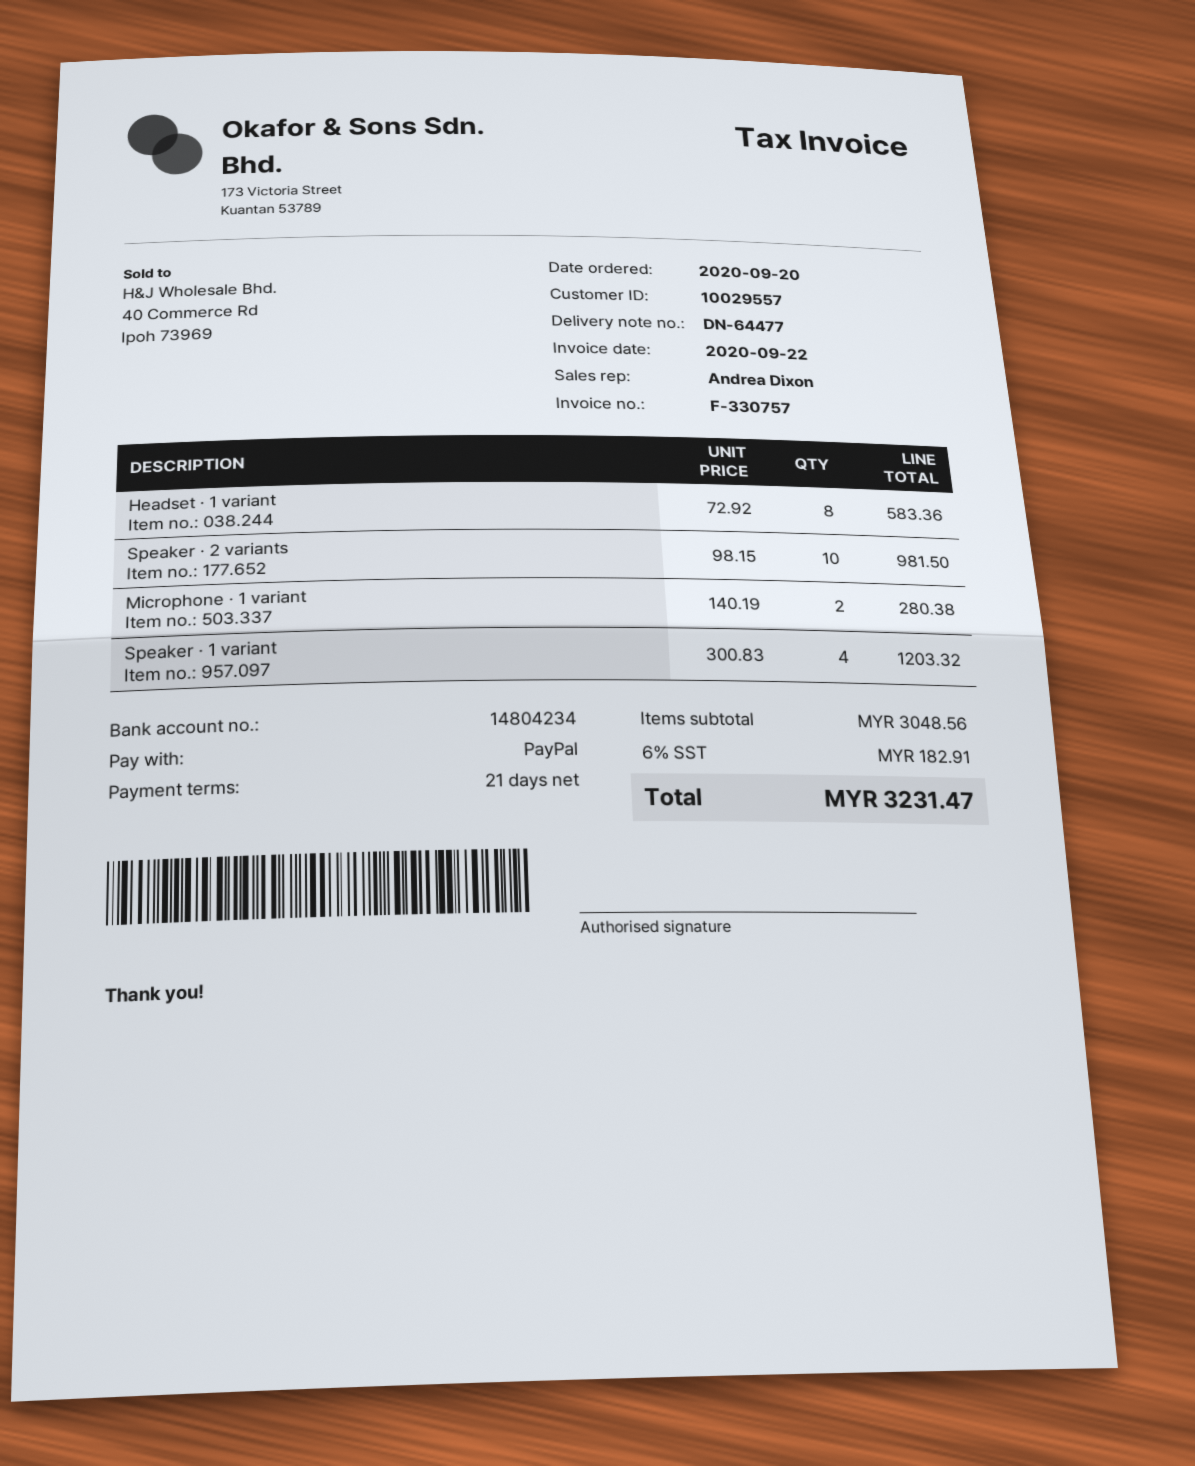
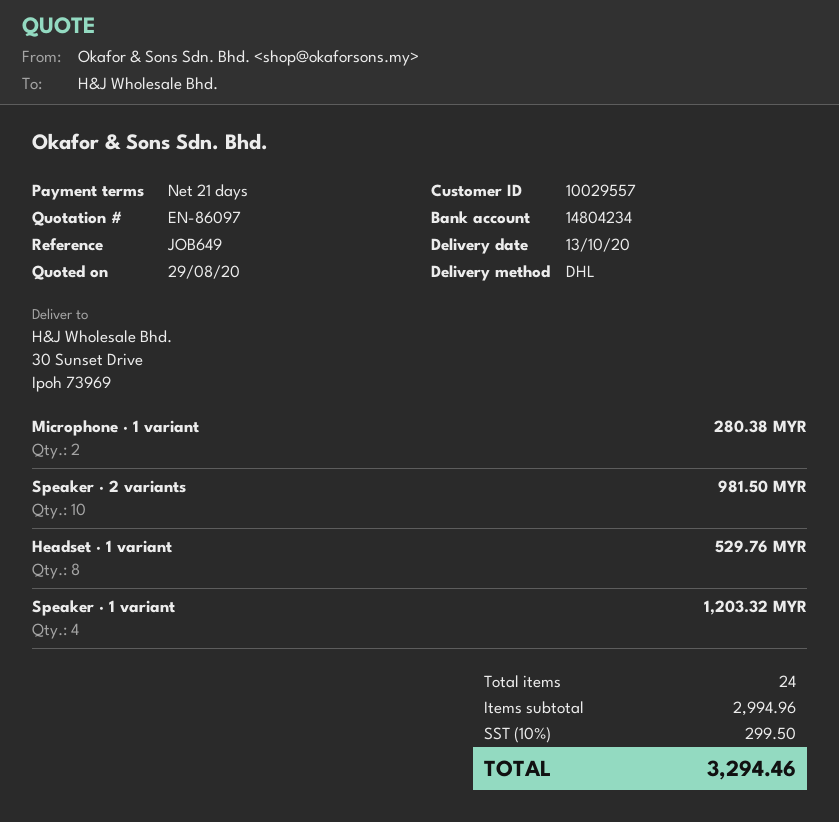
Headset · 1 variant: 8 for 583.36 -> 8 for 529.76
subtotal: 3048.56 -> 2994.96
tax: 6% = 182.91 -> 10% = 299.50
total: 3231.47 -> 3294.46

